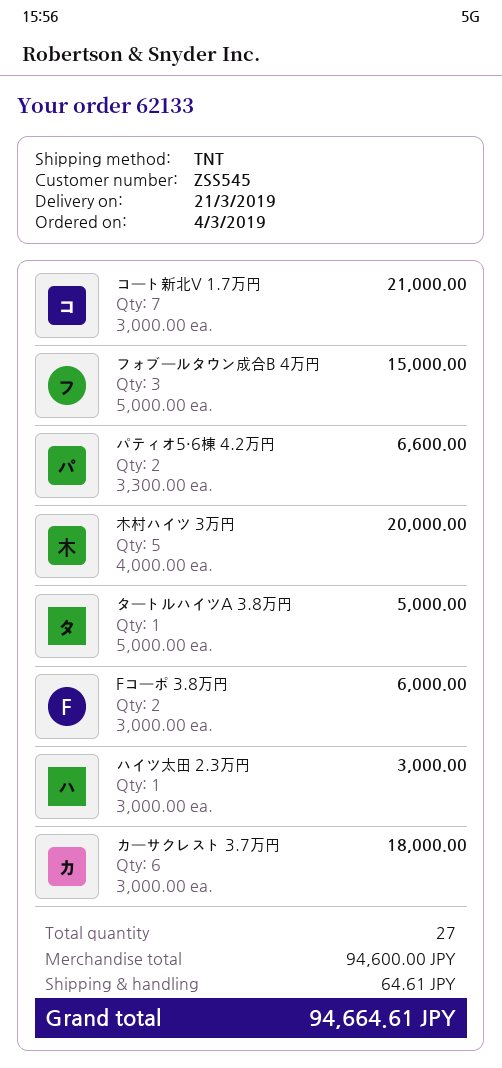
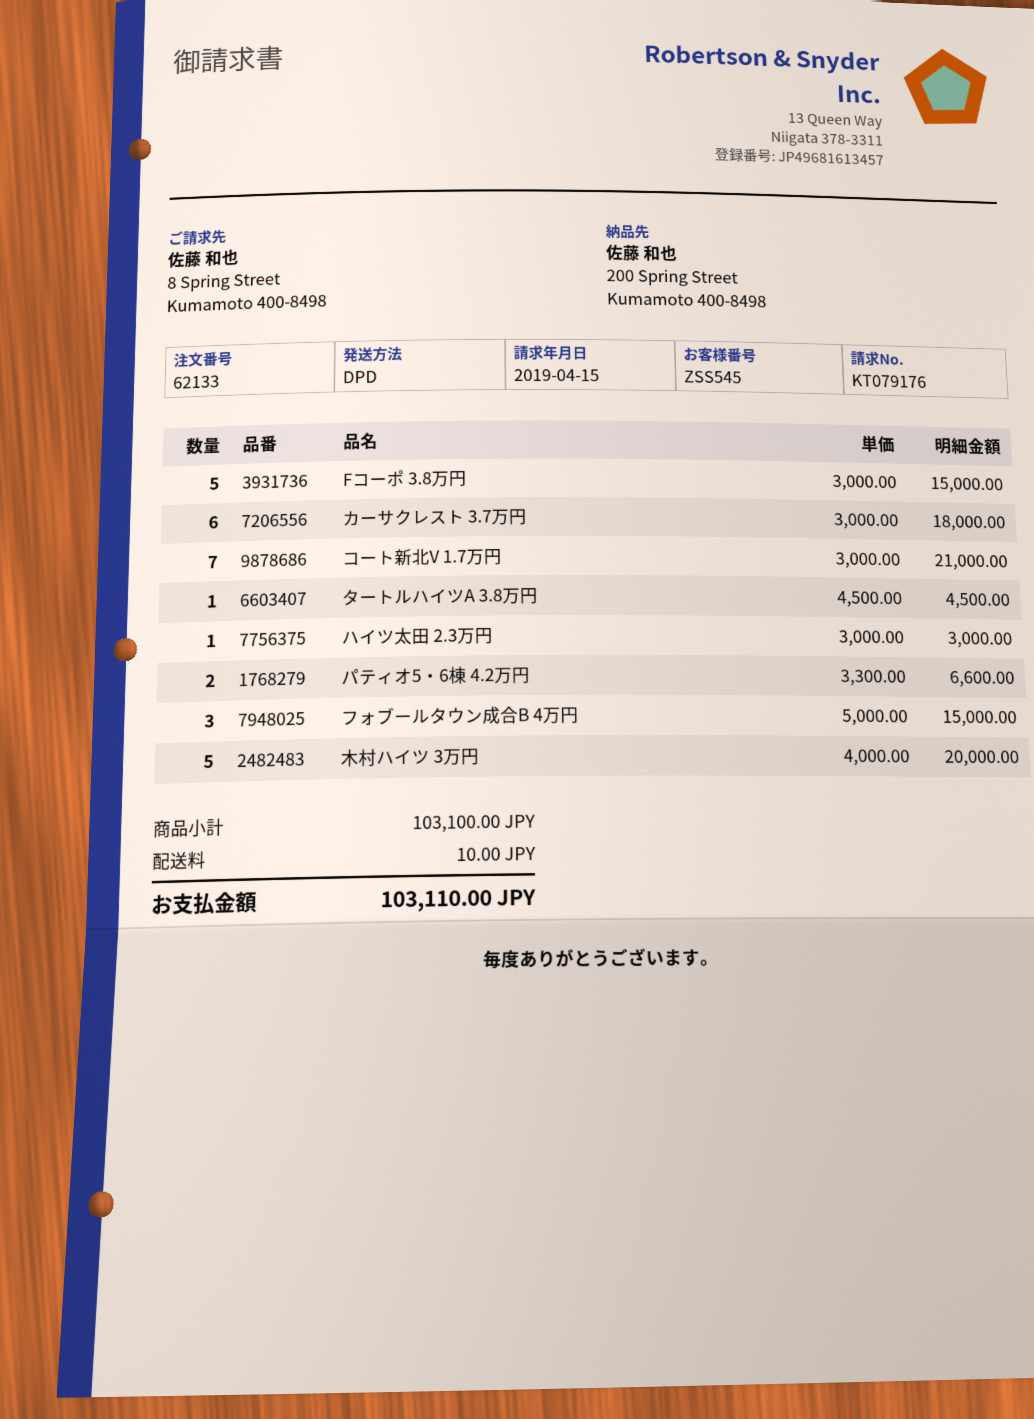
shipping method: TNT -> DPD
タートルハイツA 3.8万円: 1 x 5000.00 = 5000.00 -> 1 x 4500.00 = 4500.00
Fコーポ 3.8万円: 2 x 3000.00 = 6000.00 -> 5 x 3000.00 = 15000.00
subtotal: 94600.00 -> 103100.00
shipping: 64.61 -> 10.00
total: 94664.61 -> 103110.00

